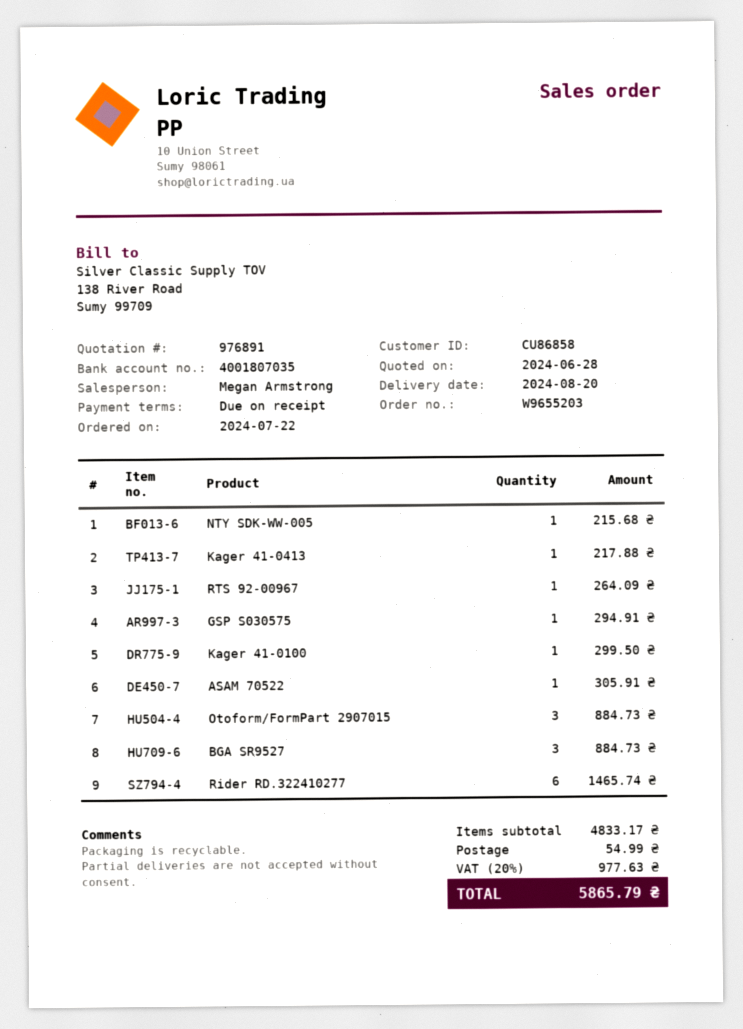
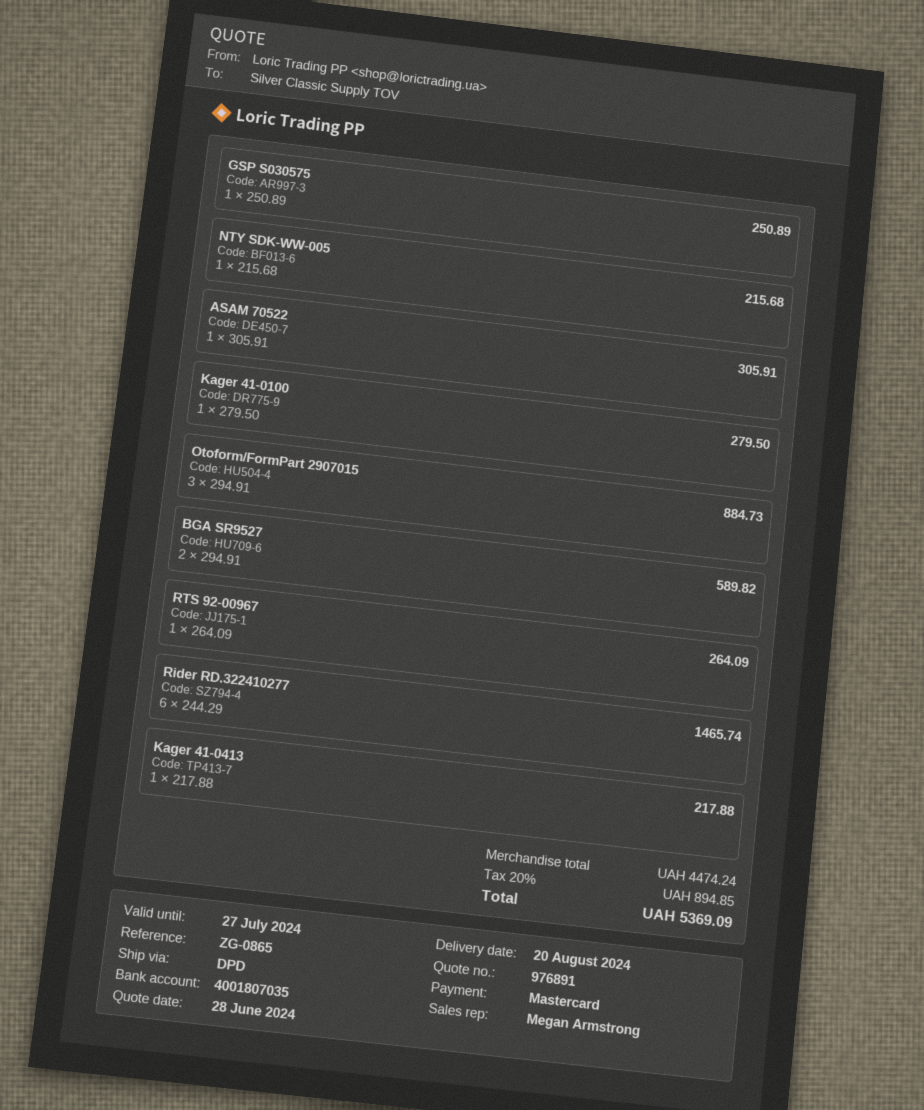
GSP S030575: 1 for 294.91 -> 1 for 250.89
Kager 41-0100: 1 for 299.50 -> 1 for 279.50
BGA SR9527: 3 for 884.73 -> 2 for 589.82
subtotal: 4833.17 -> 4474.24
shipping: 54.99 -> none
tax: 20% = 977.63 -> 20% = 894.85
total: 5865.79 -> 5369.09

